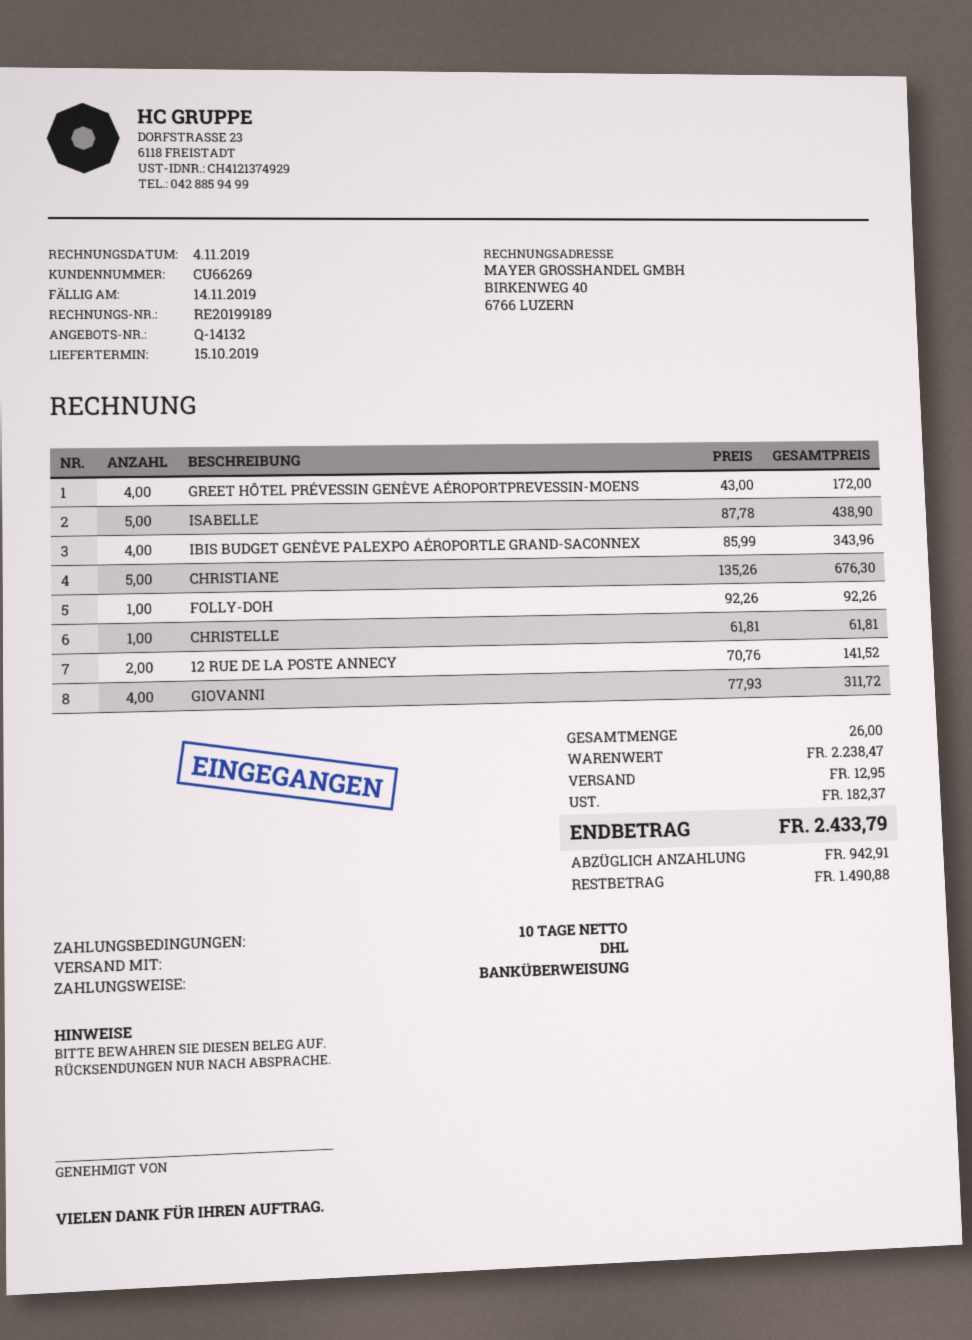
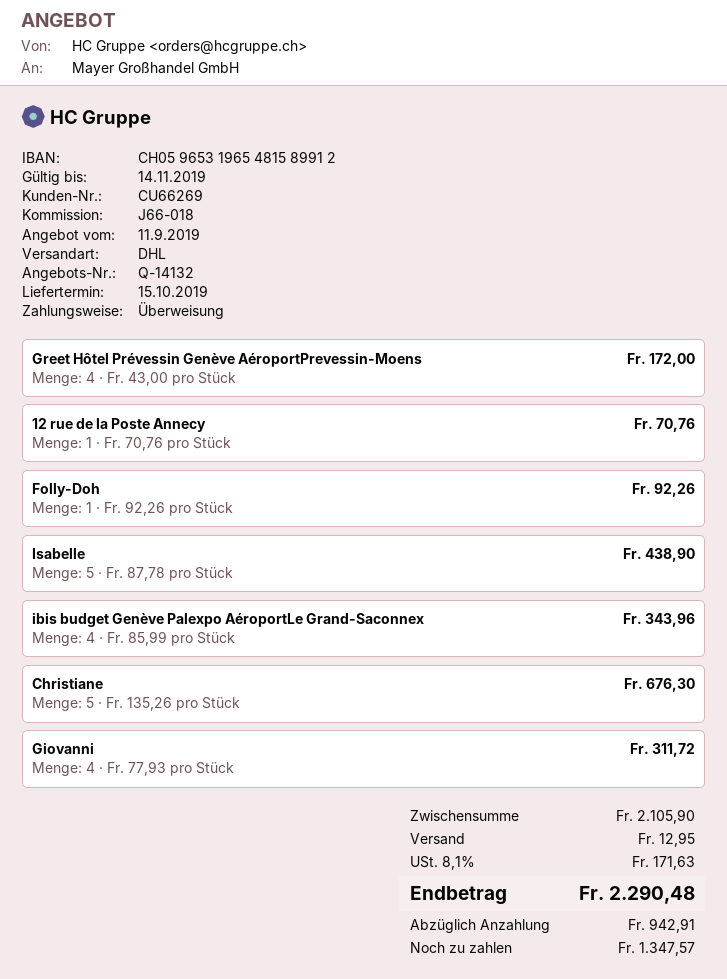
CHRISTELLE: 1 x 61.81 = 61.81 -> none
12 RUE DE LA POSTE ANNECY: 2 x 70.76 = 141.52 -> 1 x 70.76 = 70.76
subtotal: 2238.47 -> 2105.90
tax: 182.37 -> 171.63
total: 2433.79 -> 2290.48
balance: 1490.88 -> 1347.57

